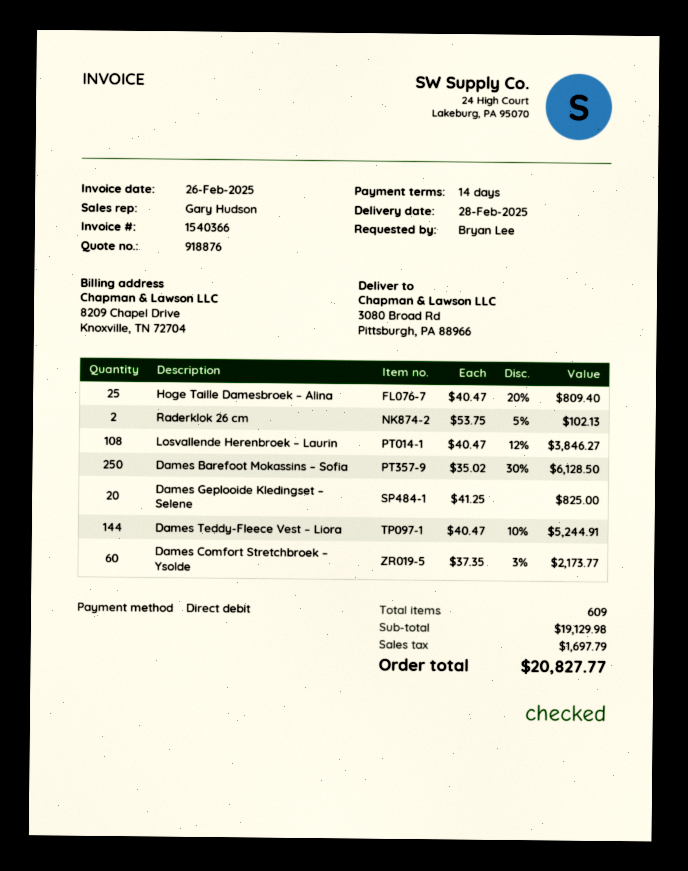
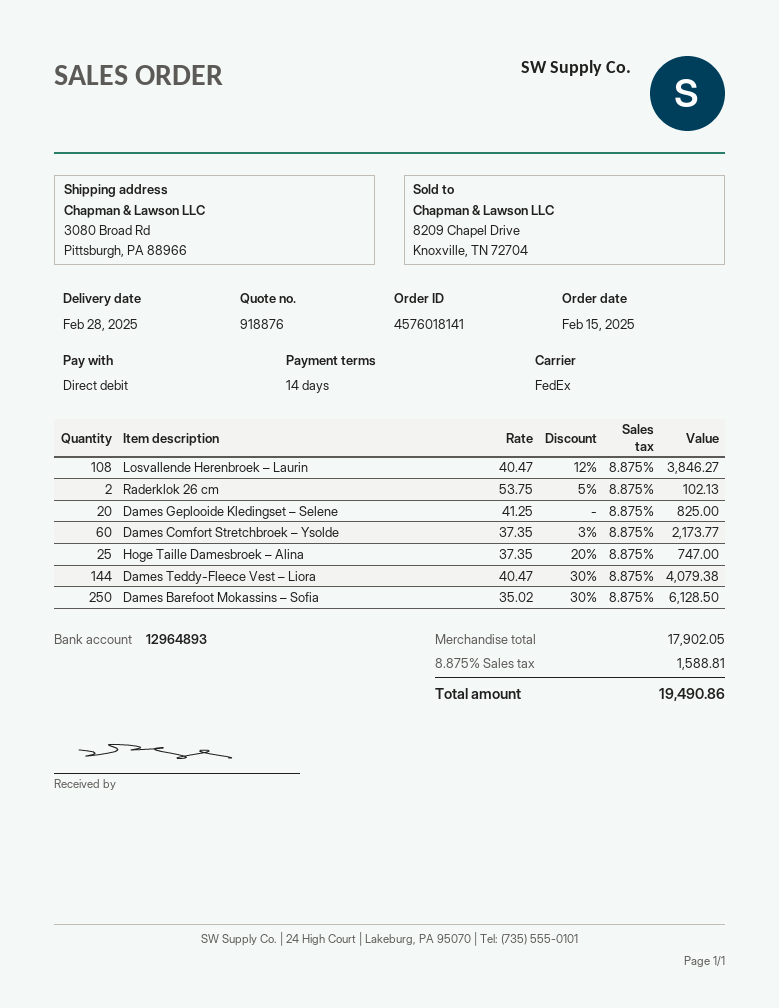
Hoge Taille Damesbroek – Alina: 25 x 40.47 - 20% = 809.40 -> 25 x 37.35 - 20% = 747.00
Dames Teddy-Fleece Vest – Liora: 144 x 40.47 - 10% = 5244.91 -> 144 x 40.47 - 30% = 4079.38
subtotal: 19129.98 -> 17902.05
tax: 1697.79 -> 1588.81
total: 20827.77 -> 19490.86

